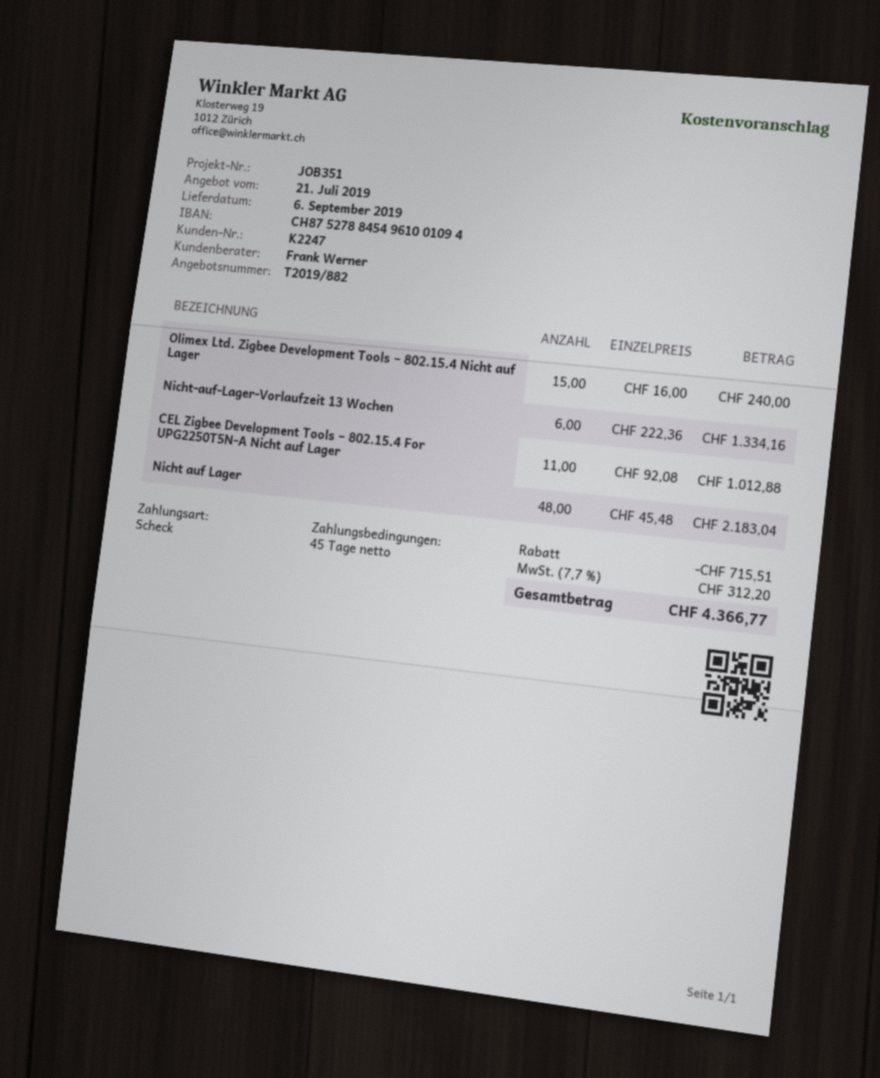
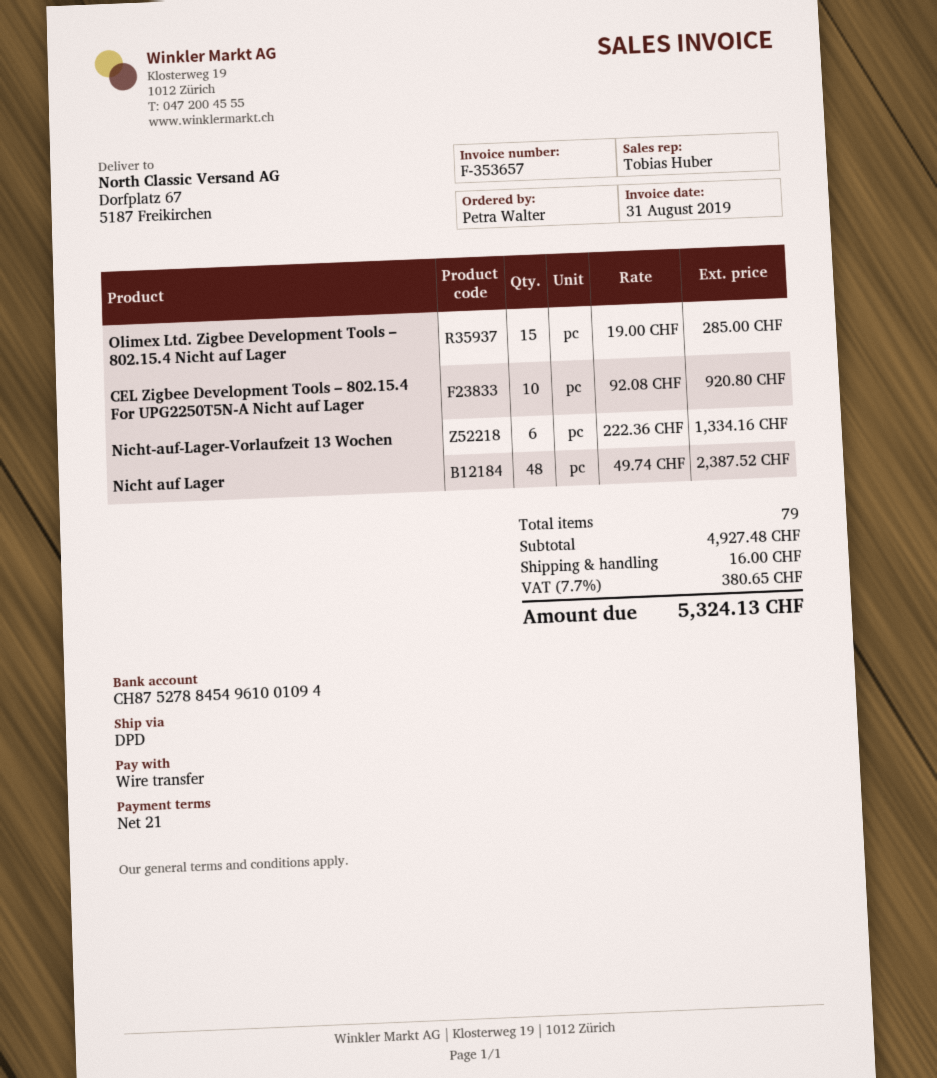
payment terms: 45 days -> 21 days
sales rep: Frank Werner -> Tobias Huber
payment method: cheque -> bank transfer
Olimex Ltd. Zigbee Development Tools – 802.15.4 Nicht auf Lager: 15 x 16.00 = 240.00 -> 15 x 19.00 = 285.00
CEL Zigbee Development Tools – 802.15.4 For UPG2250T5N-A Nicht auf Lager: 11 x 92.08 = 1012.88 -> 10 x 92.08 = 920.80
Nicht auf Lager: 48 x 45.48 = 2183.04 -> 48 x 49.74 = 2387.52
discount: 715.51 -> none
shipping: none -> 16.00
tax: 7.7% = 312.20 -> 7.7% = 380.65
total: 4366.77 -> 5324.13

